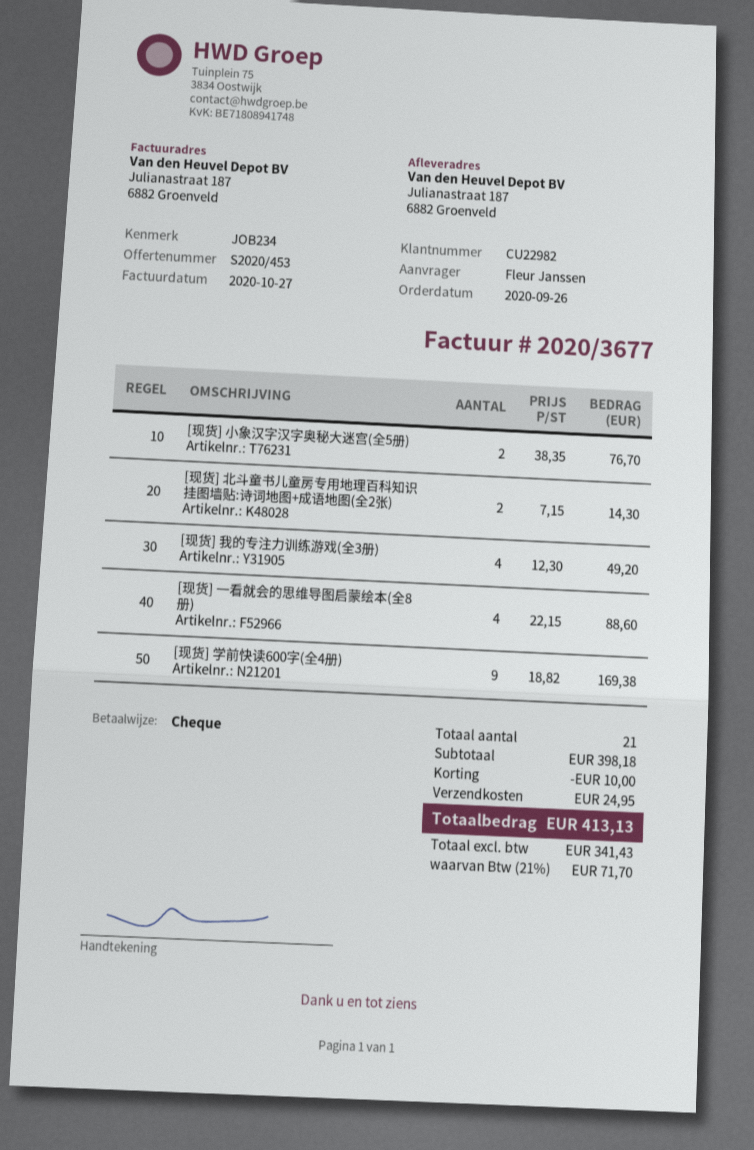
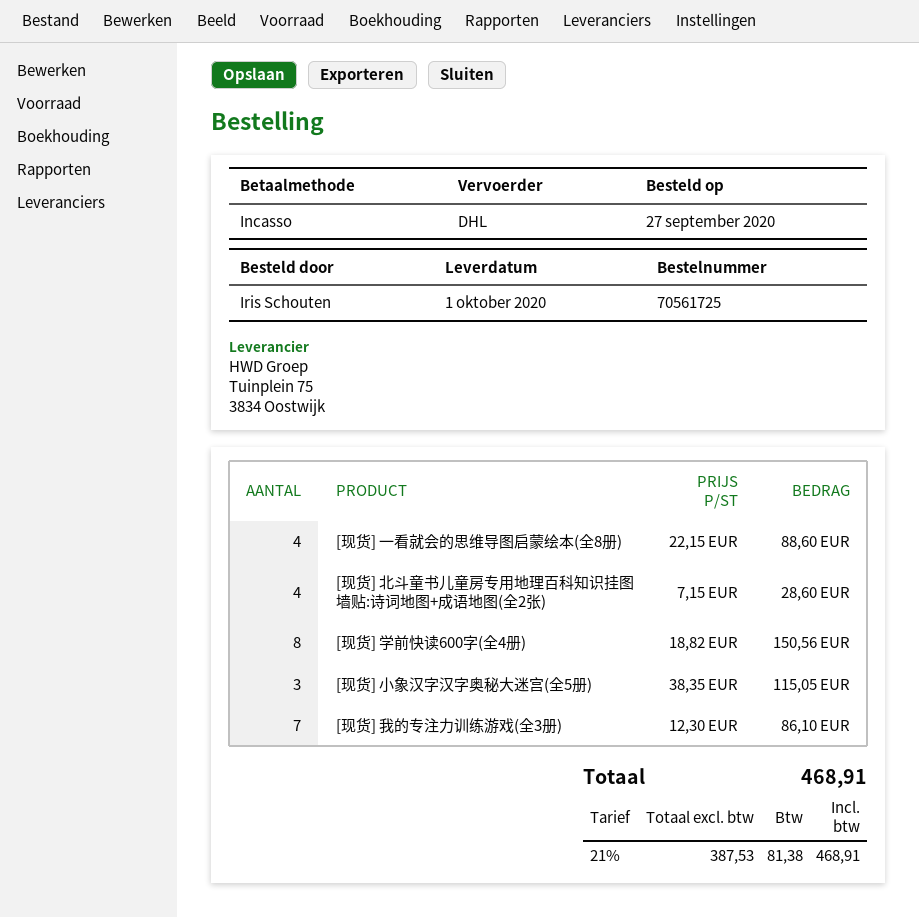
order date: 2020-09-26 -> 2020-09-27
ordered by: Fleur Janssen -> Iris Schouten
payment method: cheque -> direct debit
[现货] 小象汉字汉字奥秘大迷宫(全5册): 2 x 38.35 = 76.70 -> 3 x 38.35 = 115.05
[现货] 北斗童书儿童房专用地理百科知识挂图墙贴:诗词地图+成语地图(全2张): 2 x 7.15 = 14.30 -> 4 x 7.15 = 28.60
[现货] 我的专注力训练游戏(全3册): 4 x 12.30 = 49.20 -> 7 x 12.30 = 86.10
[现货] 学前快读600字(全4册): 9 x 18.82 = 169.38 -> 8 x 18.82 = 150.56
discount: 10.00 -> none
shipping: 24.95 -> none
net: 341.43 -> 387.53
tax: 21% = 71.70 -> 21% = 81.38
total: 413.13 -> 468.91

